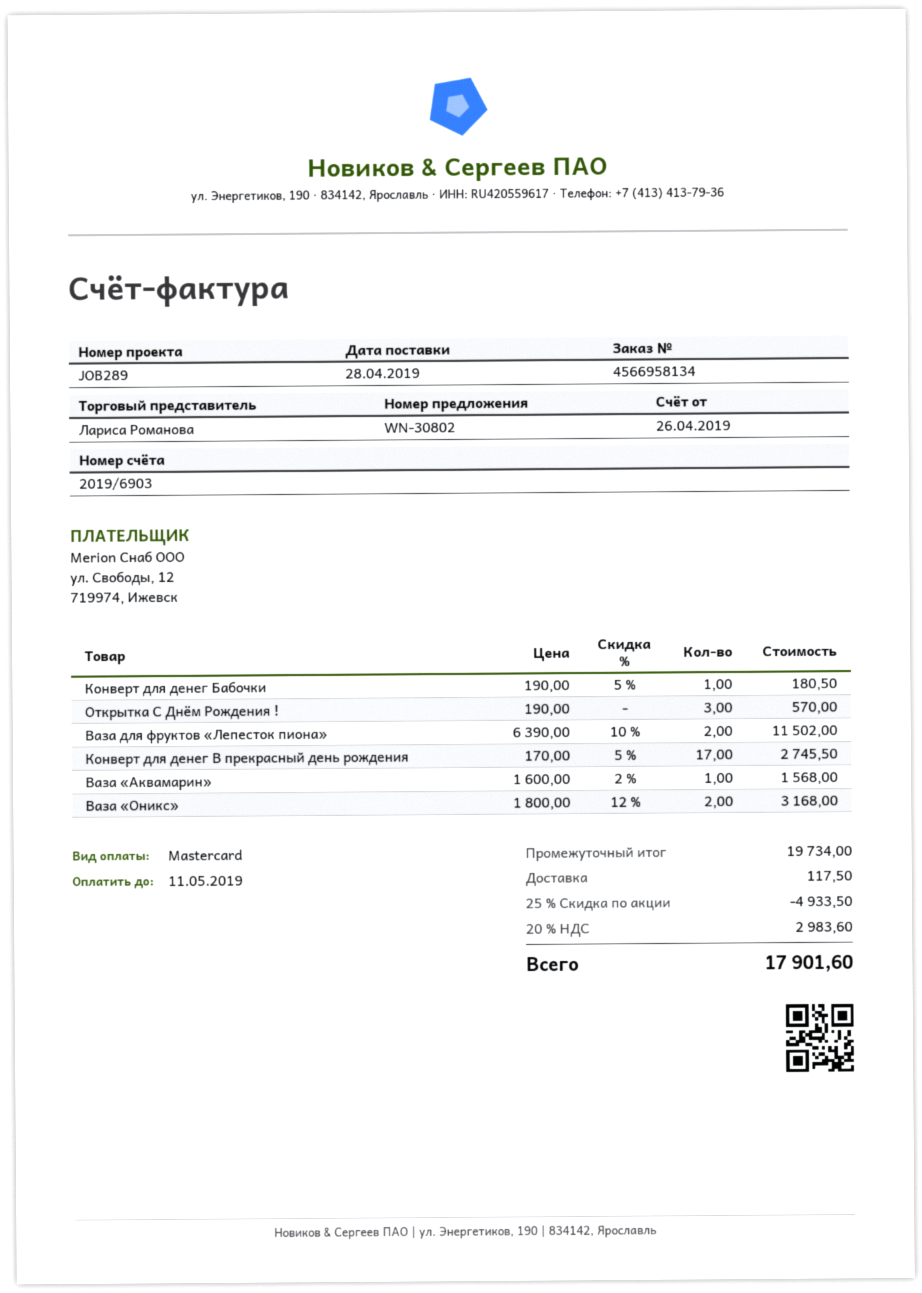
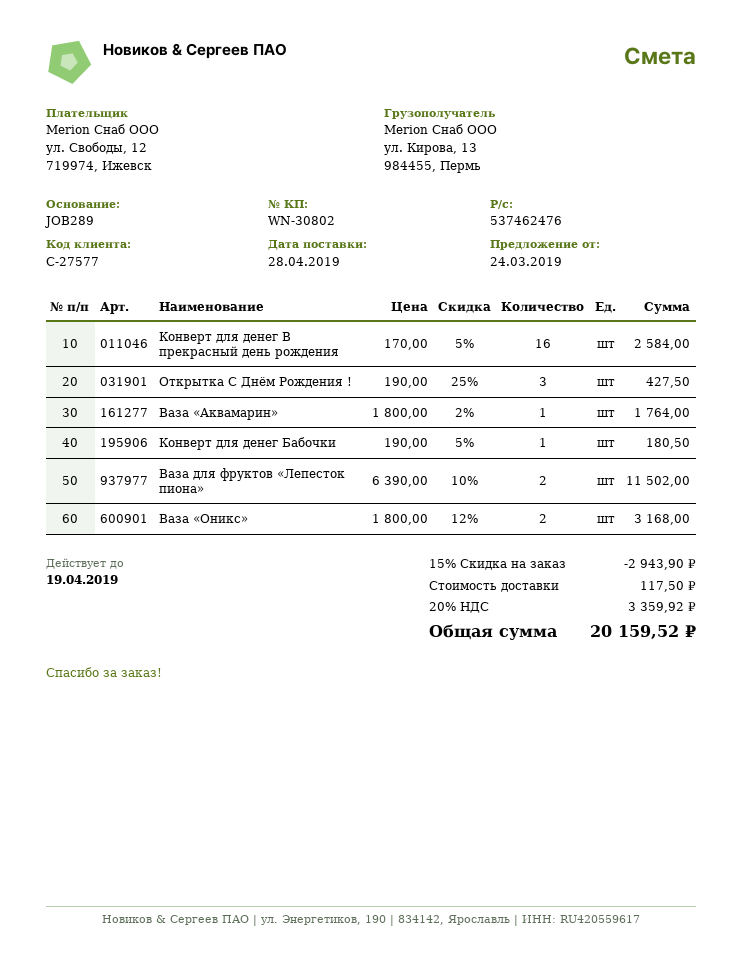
Открытка С Днём Рождения !: 3 x 190.00 = 570.00 -> 3 x 190.00 - 25% = 427.50
Конверт для денег В прекрасный день рождения: 17 x 170.00 - 5% = 2745.50 -> 16 x 170.00 - 5% = 2584.00
Ваза «Аквамарин»: 1 x 1600.00 - 2% = 1568.00 -> 1 x 1800.00 - 2% = 1764.00
discount: 25% = 4933.50 -> 15% = 2943.90
tax: 20% = 2983.60 -> 20% = 3359.92
total: 17901.60 -> 20159.52

